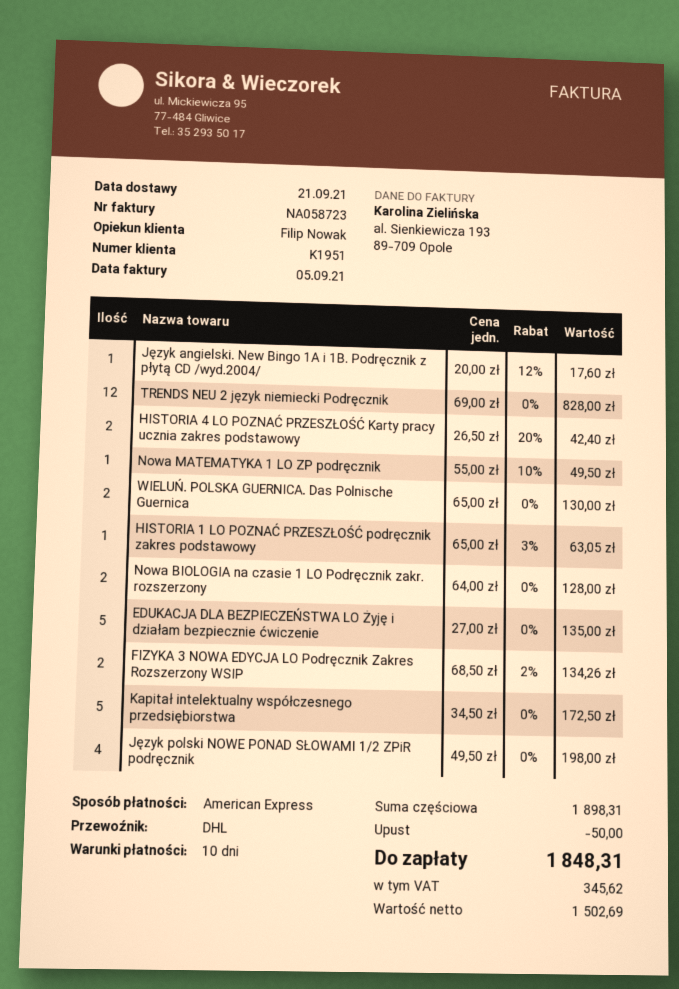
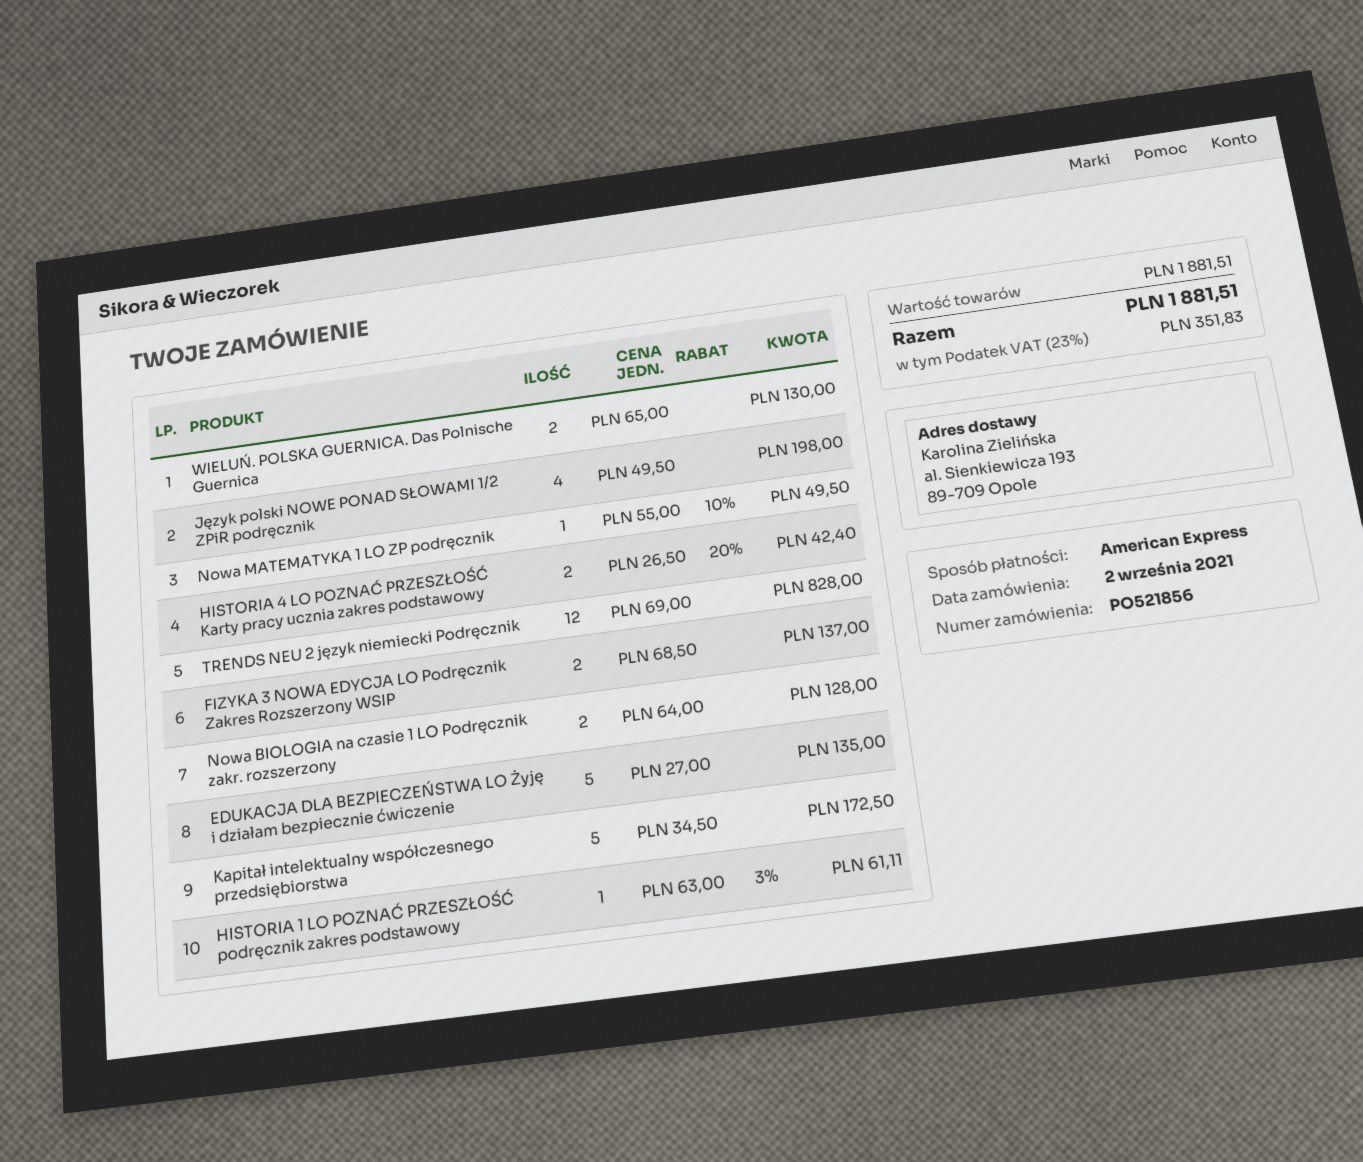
Język angielski. New Bingo 1A i 1B. Podręcznik z płytą CD /wyd.2004/: 1 x 20.00 - 12% = 17.60 -> none
HISTORIA 1 LO POZNAĆ PRZESZŁOŚĆ podręcznik zakres podstawowy: 1 x 65.00 - 3% = 63.05 -> 1 x 63.00 - 3% = 61.11
FIZYKA 3 NOWA EDYCJA LO Podręcznik Zakres Rozszerzony WSIP: 2 x 68.50 - 2% = 134.26 -> 2 x 68.50 = 137.00
subtotal: 1898.31 -> 1881.51
discount: 50.00 -> none
tax: 345.62 -> 351.83
total: 1848.31 -> 1881.51

